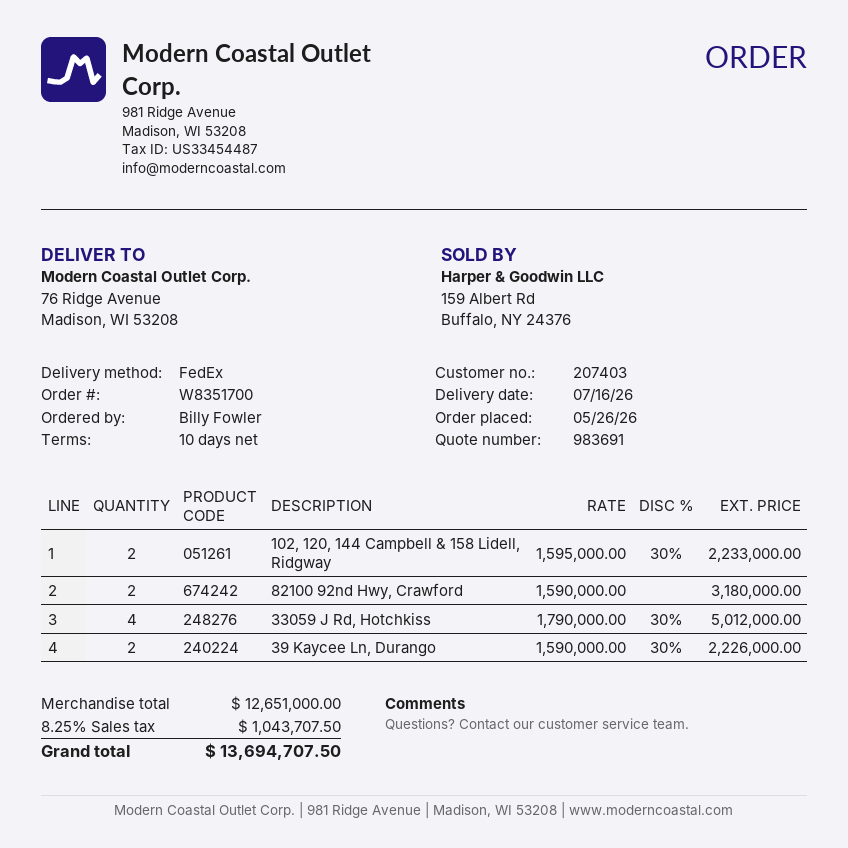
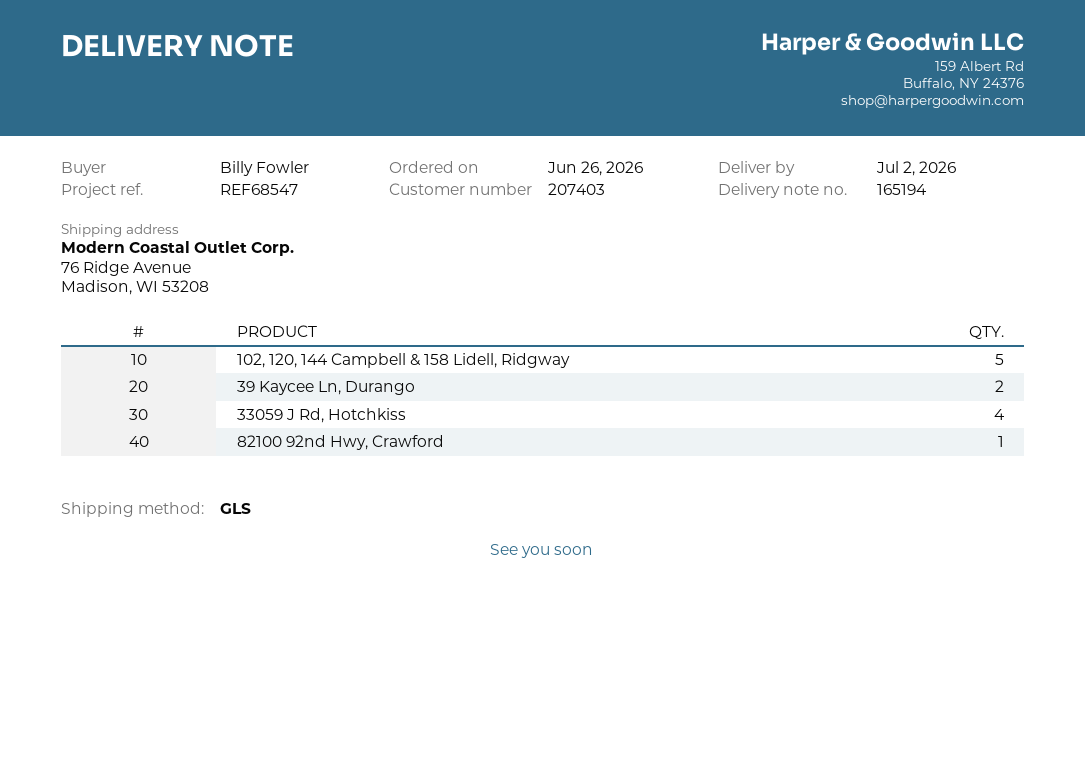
order date: 2026-05-26 -> 2026-06-26
delivery date: 2026-07-16 -> 2026-07-02
shipping method: FedEx -> GLS
102, 120, 144 Campbell & 158 Lidell, Ridgway: 2 -> 5
82100 92nd Hwy, Crawford: 2 -> 1

